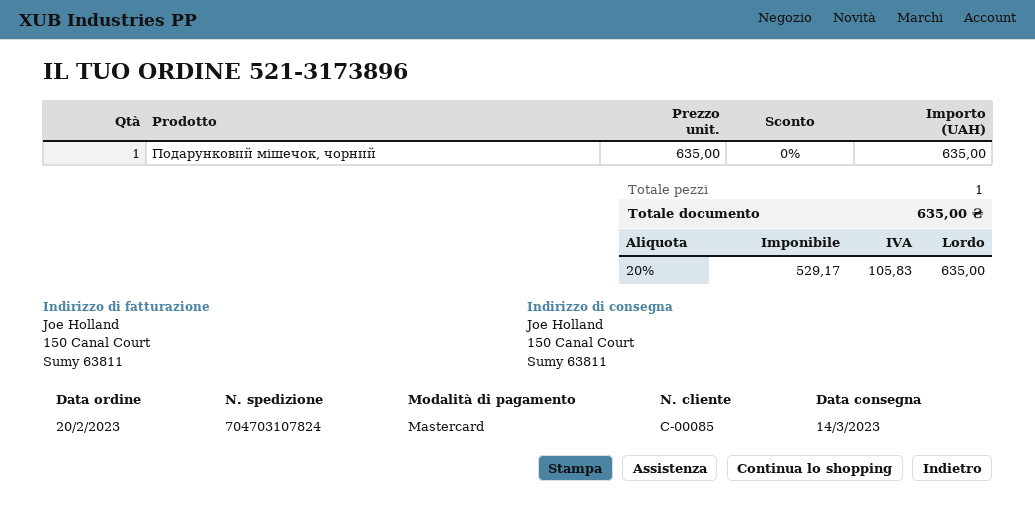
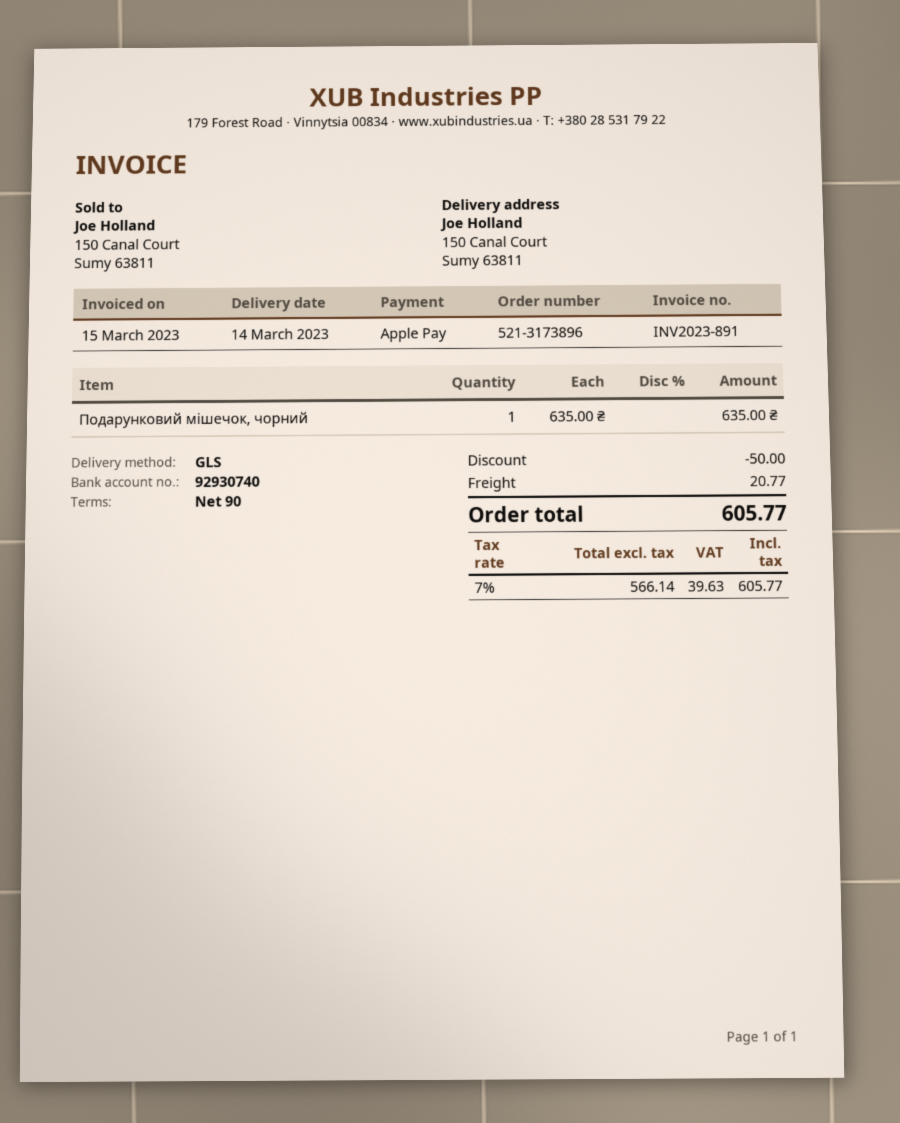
payment method: Mastercard -> Apple Pay
discount: none -> 50.00
shipping: none -> 20.77
net: 529.17 -> 566.14
tax: 20% = 105.83 -> 7% = 39.63
total: 635.00 -> 605.77

